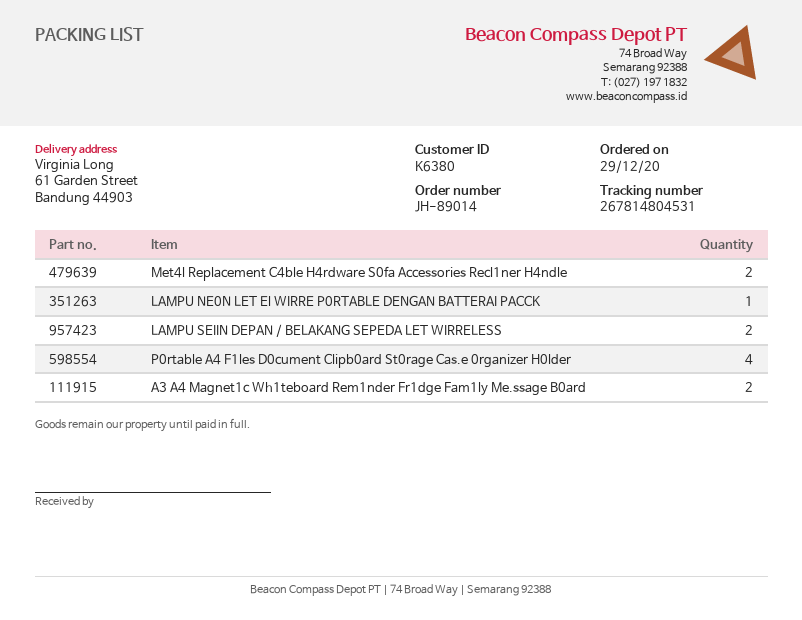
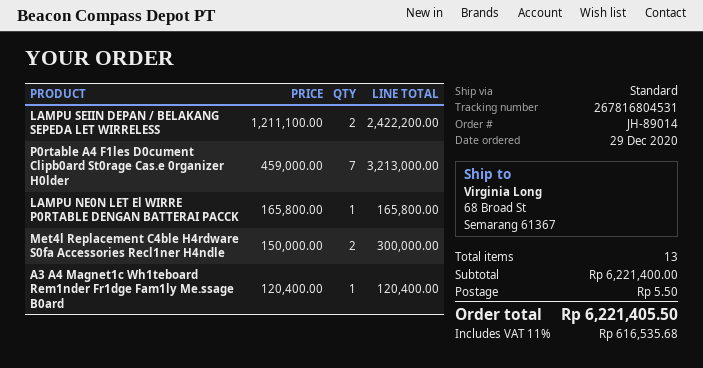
tracking number: 267814804531 -> 267816804531
ship to: 61 Garden Street, Bandung 44903 -> 68 Broad St, Semarang 61367
P0rtable A4 F1les D0cument Clipb0ard St0rage Cas.e 0rganizer H0lder: 4 -> 7
A3 A4 Magnet1c Wh1teboard Rem1nder Fr1dge Fam1ly Me.ssage B0ard: 2 -> 1

